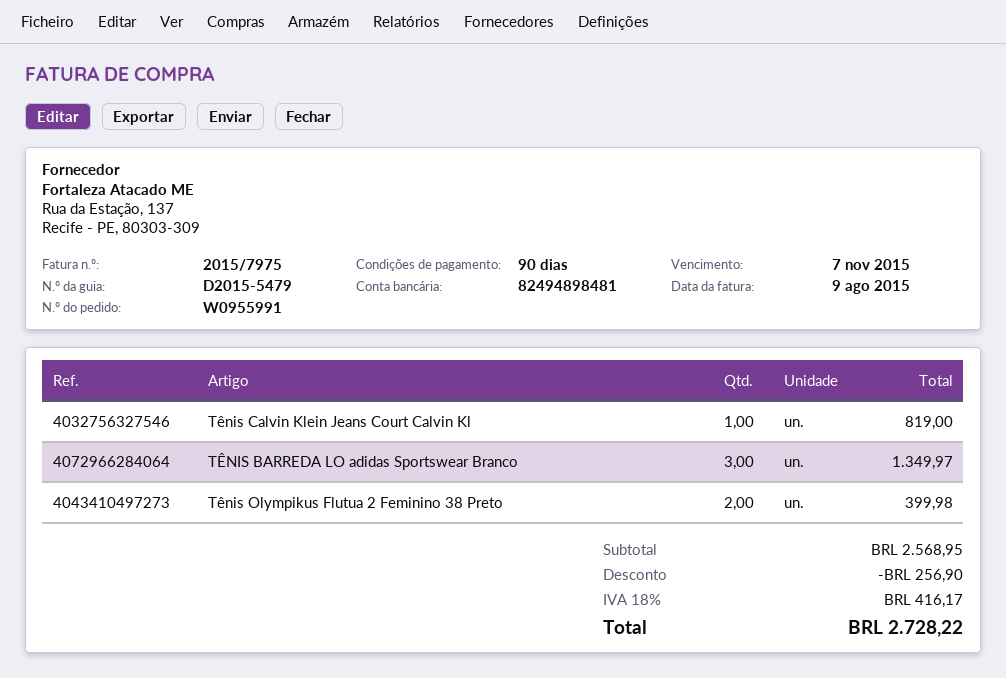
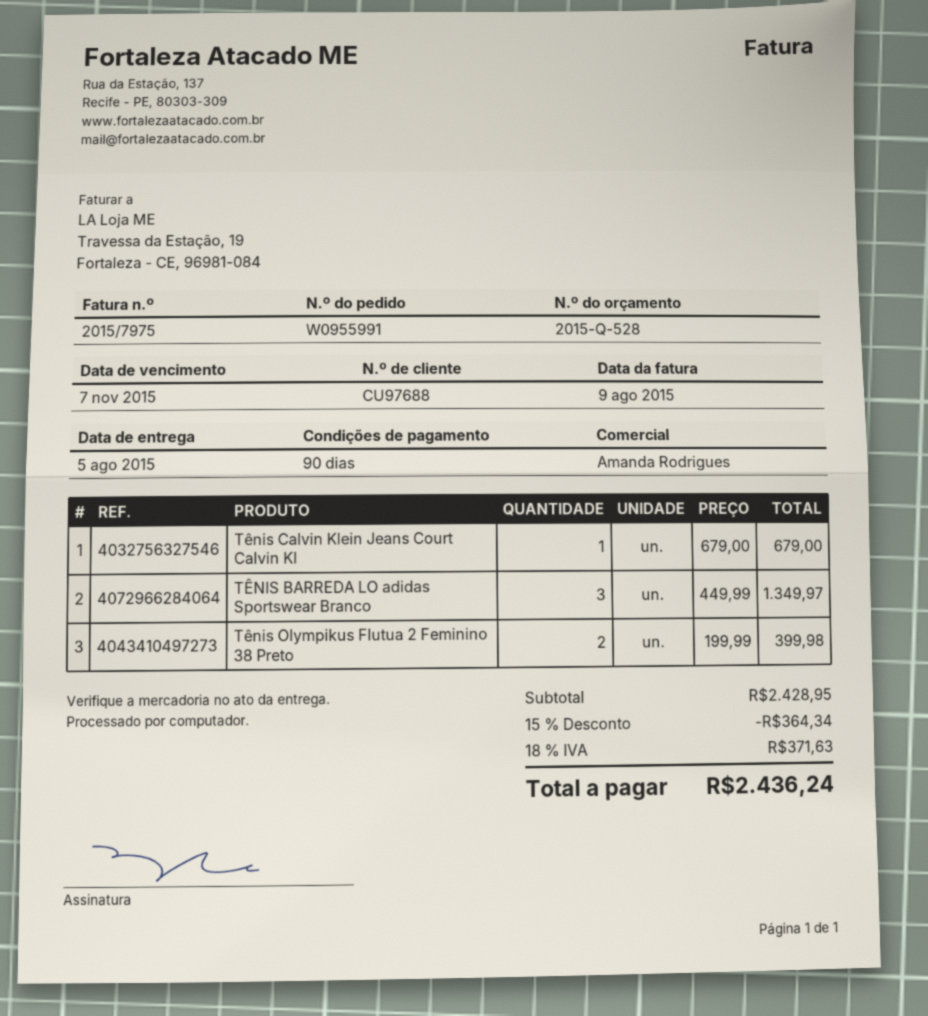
Tênis Calvin Klein Jeans Court Calvin Kl: 1 for 819.00 -> 1 for 679.00
subtotal: 2568.95 -> 2428.95
discount: 256.90 -> 364.34
tax: 18% = 416.17 -> 18% = 371.63
total: 2728.22 -> 2436.24

